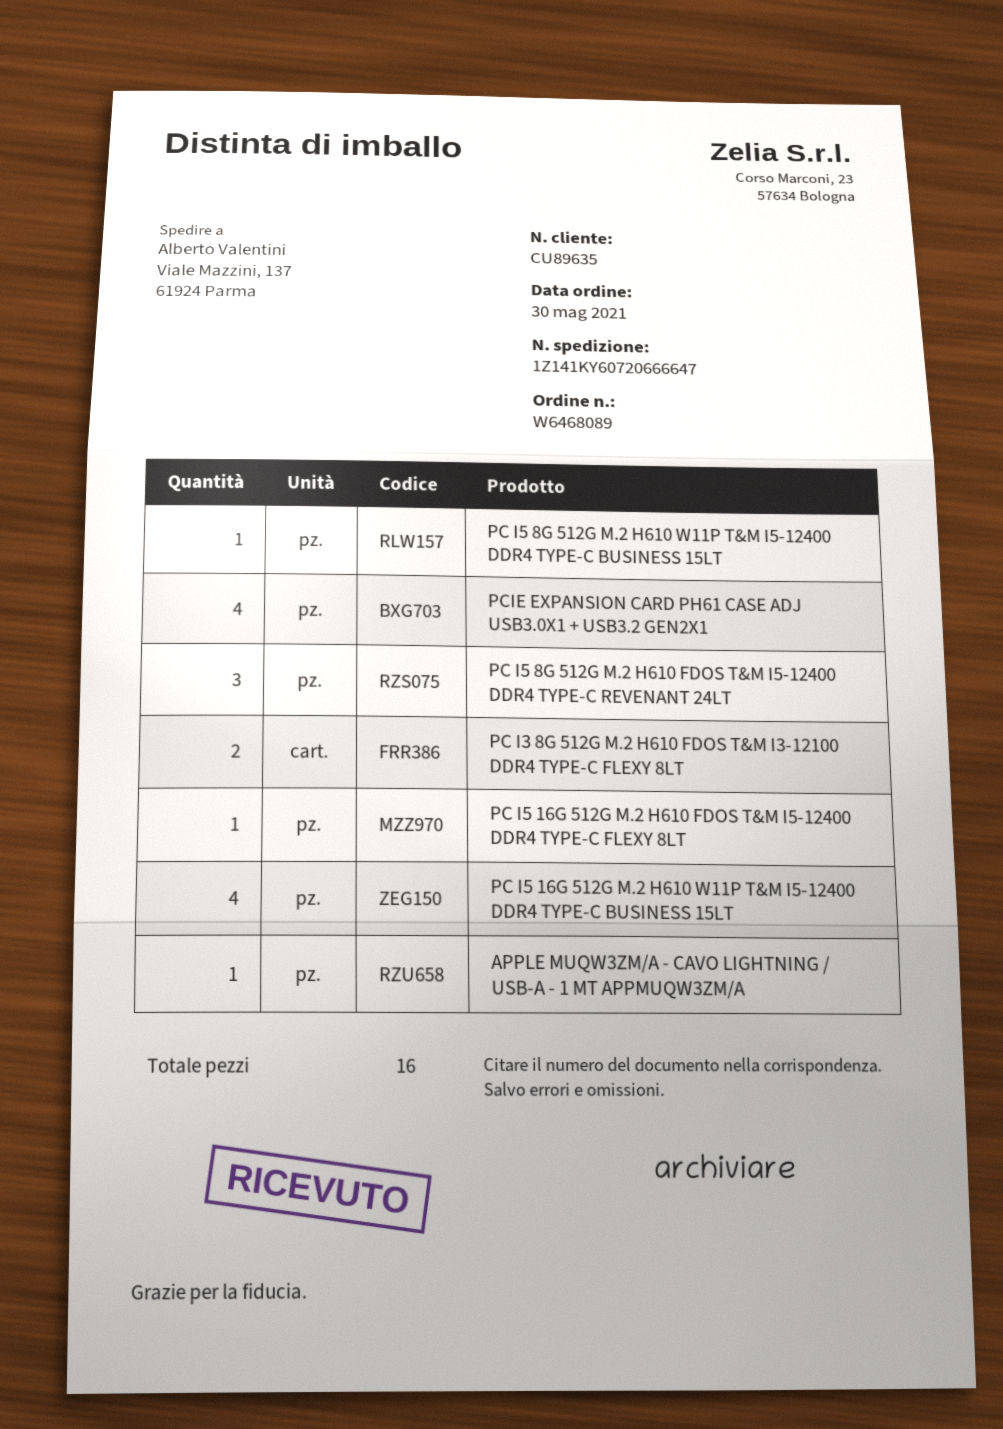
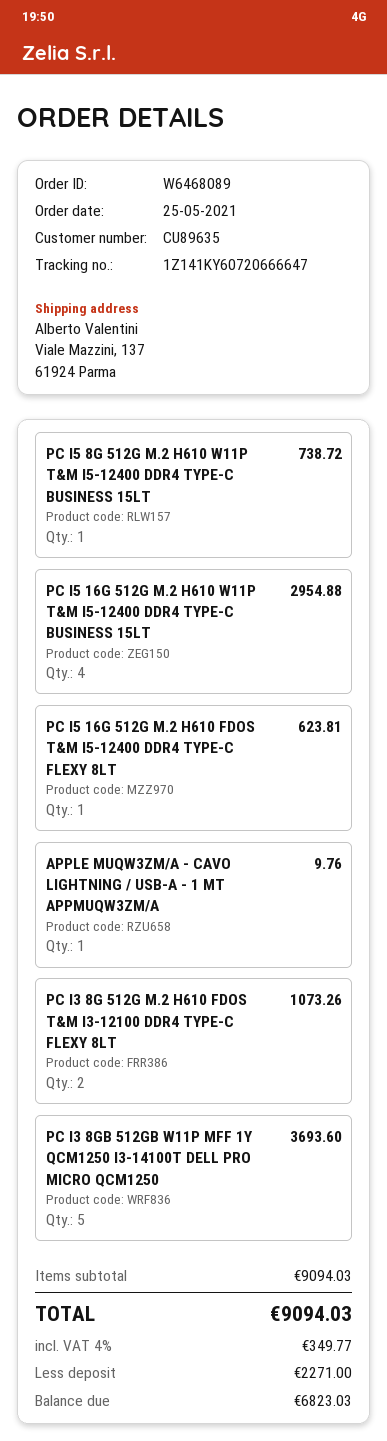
order date: 2021-05-30 -> 2021-05-25
PCIE EXPANSION CARD PH61 CASE ADJ USB3.0X1 + USB3.2 GEN2X1: 4 -> none
PC I5 8G 512G M.2 H610 FDOS T&M I5-12400 DDR4 TYPE-C REVENANT 24LT: 3 -> none
PC I3 8GB 512GB W11P MFF 1Y QCM1250 I3-14100T DELL PRO MICRO QCM1250: none -> 5

